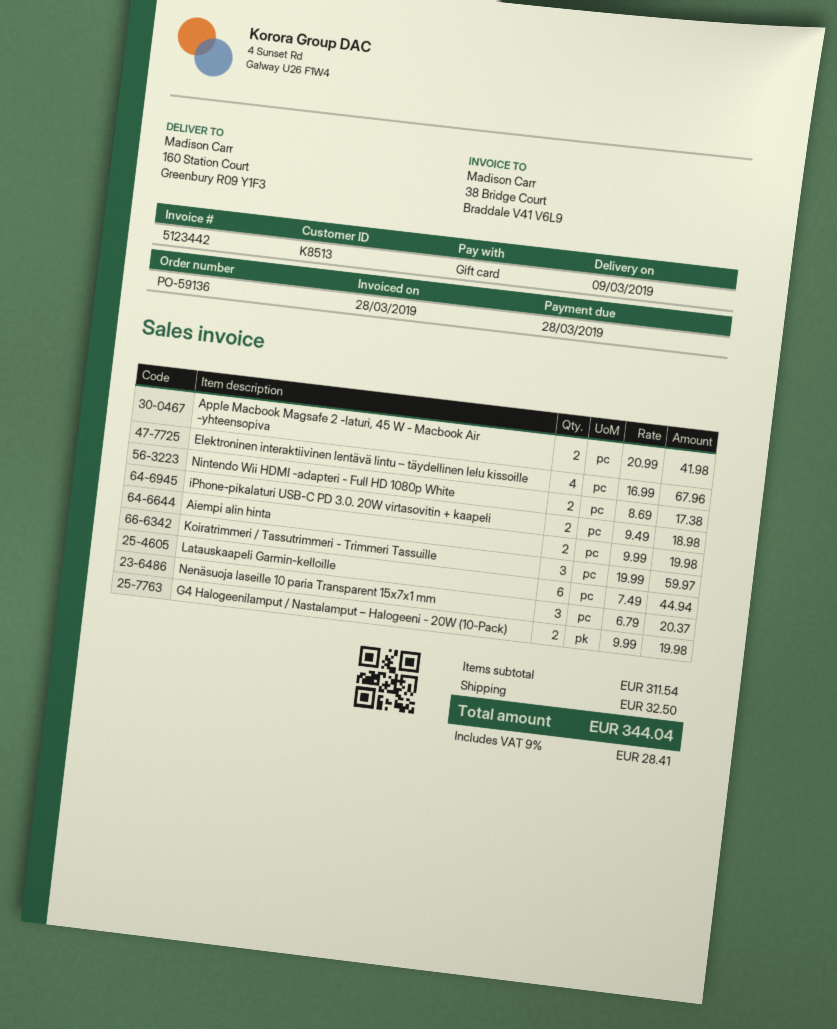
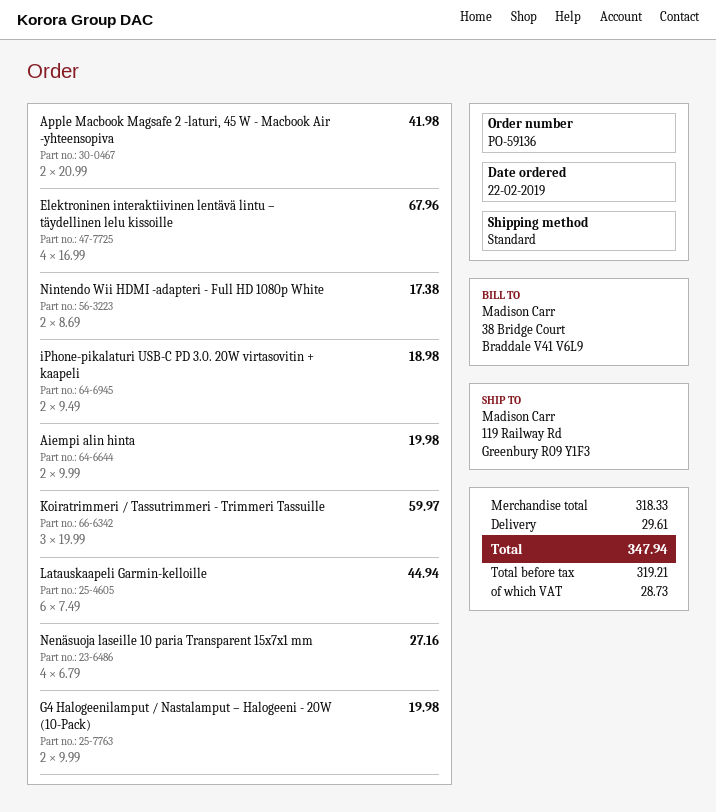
ship to: 160 Station Court, Greenbury R09 Y1F3 -> 119 Railway Rd, Greenbury R09 Y1F3
Nenäsuoja laseille 10 paria Transparent 15x7x1 mm: 3 x 6.79 = 20.37 -> 4 x 6.79 = 27.16
subtotal: 311.54 -> 318.33
shipping: 32.50 -> 29.61
tax: 28.41 -> 28.73
total: 344.04 -> 347.94

